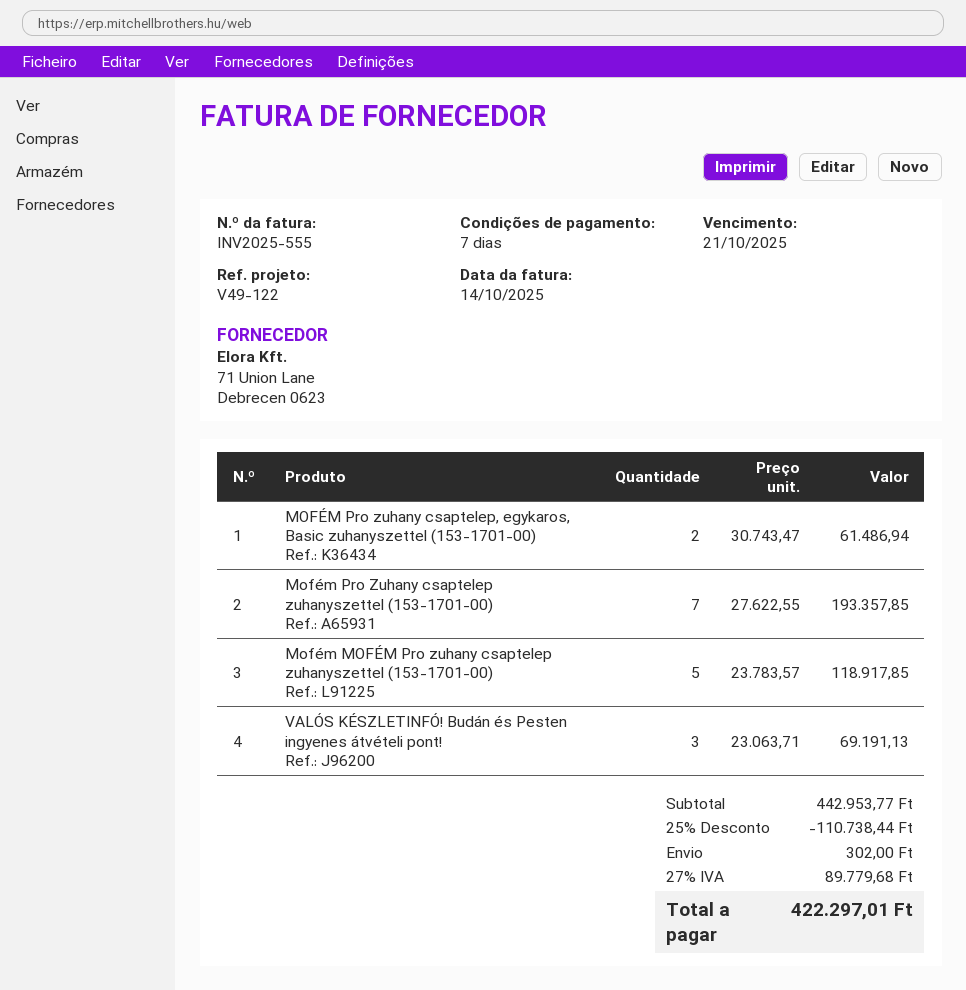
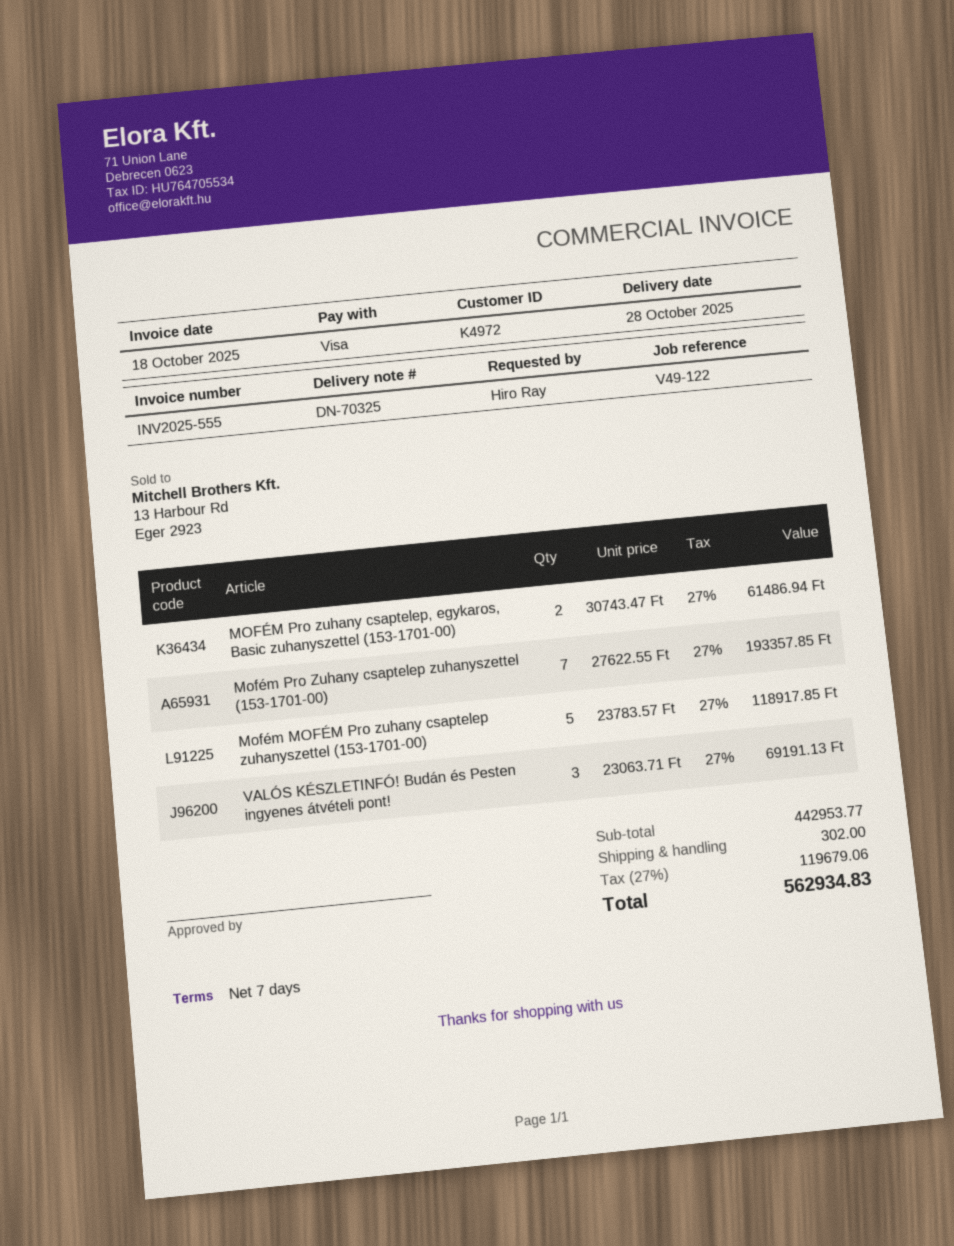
invoice date: 2025-10-14 -> 2025-10-18
discount: 25% = 110738.44 -> none
tax: 27% = 89779.68 -> 27% = 119679.06
total: 422297.01 -> 562934.83

